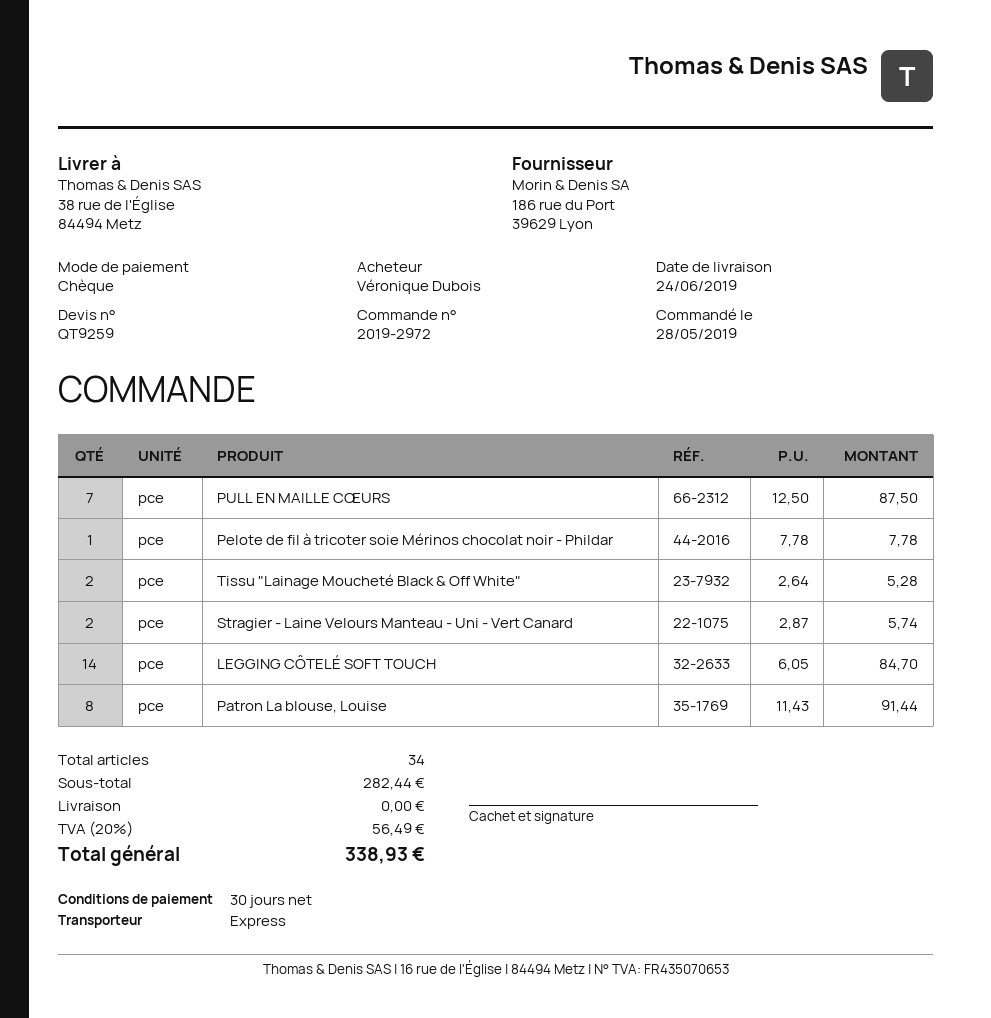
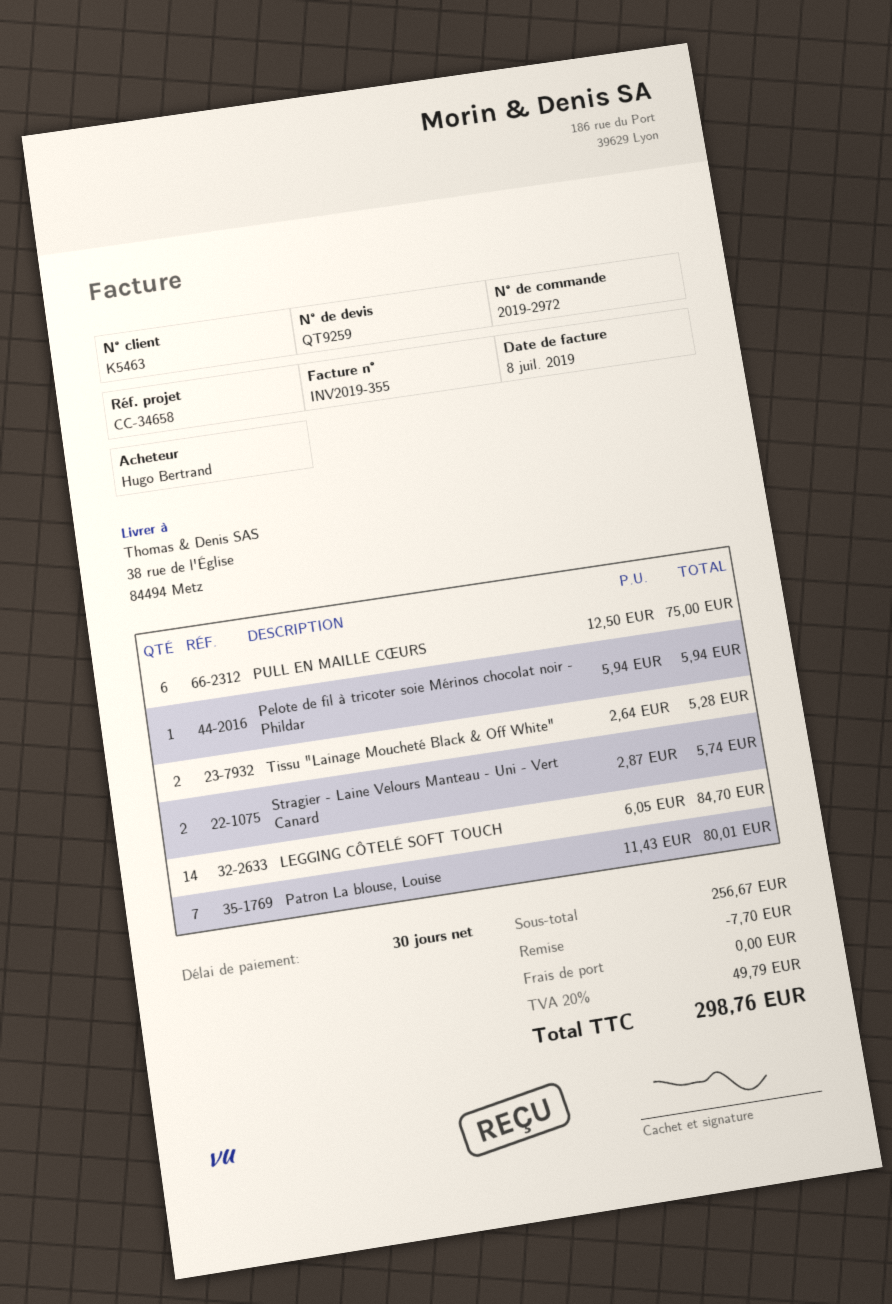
ordered by: Véronique Dubois -> Hugo Bertrand
PULL EN MAILLE CŒURS: 7 x 12.50 = 87.50 -> 6 x 12.50 = 75.00
Pelote de fil à tricoter soie Mérinos chocolat noir - Phildar: 1 x 7.78 = 7.78 -> 1 x 5.94 = 5.94
Patron La blouse, Louise: 8 x 11.43 = 91.44 -> 7 x 11.43 = 80.01
subtotal: 282.44 -> 256.67
discount: none -> 7.70
tax: 20% = 56.49 -> 20% = 49.79
total: 338.93 -> 298.76

